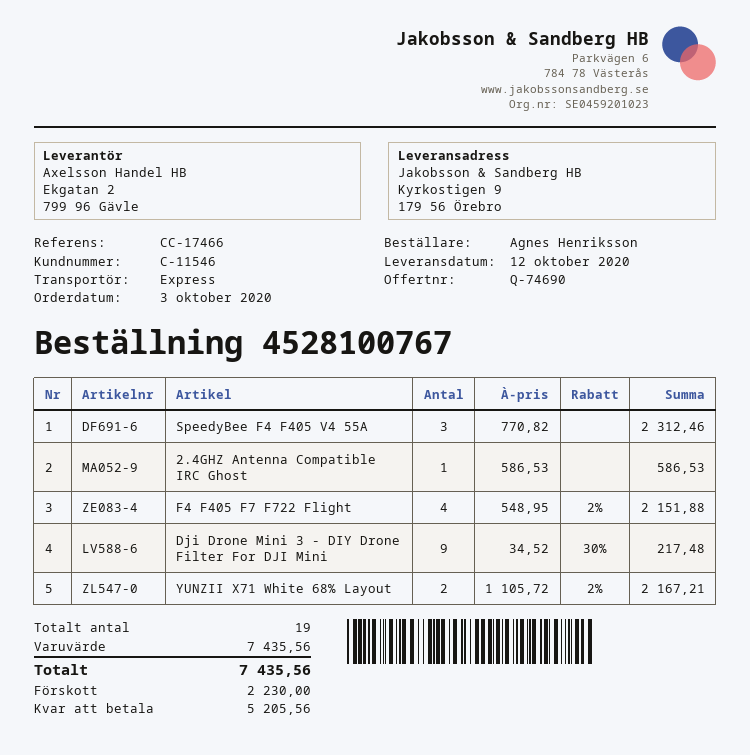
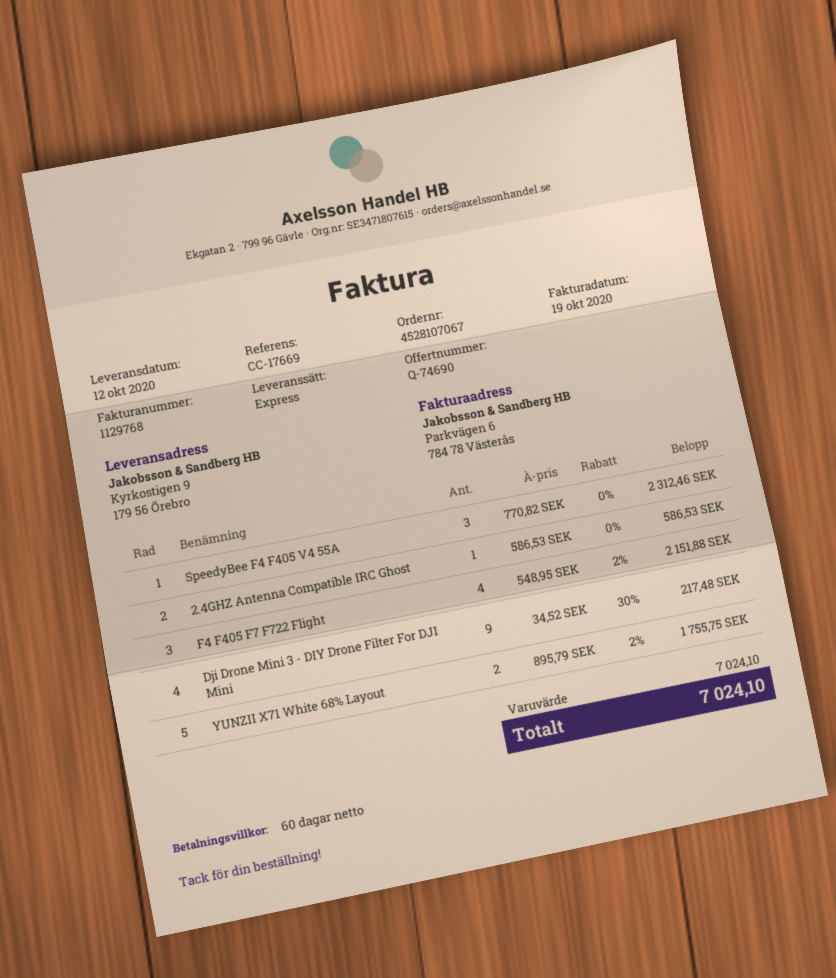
order number: 4528100767 -> 4528107067
reference: CC-17466 -> CC-17669
YUNZII X71 White 68% Layout: 2 x 1105.72 - 2% = 2167.21 -> 2 x 895.79 - 2% = 1755.75
subtotal: 7435.56 -> 7024.10
total: 7435.56 -> 7024.10

